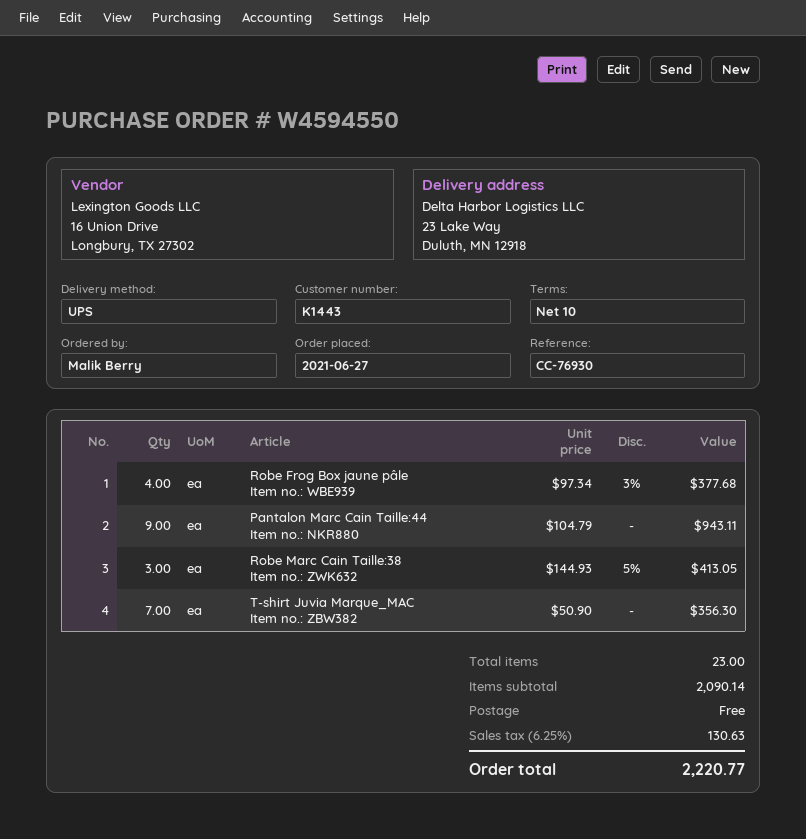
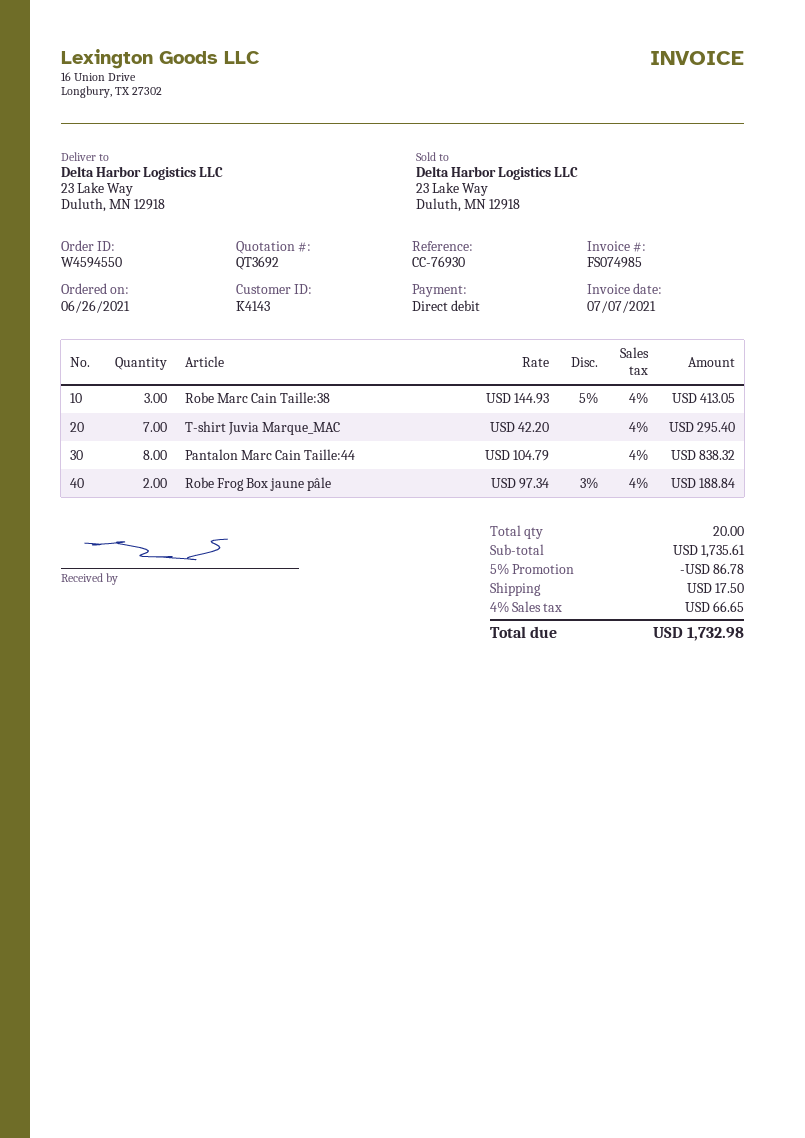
order date: 2021-06-27 -> 2021-06-26
customer number: K1443 -> K4143
Robe Frog Box jaune pâle: 4 x 97.34 - 3% = 377.68 -> 2 x 97.34 - 3% = 188.84
Pantalon Marc Cain Taille:44: 9 x 104.79 = 943.11 -> 8 x 104.79 = 838.32
T-shirt Juvia Marque_MAC: 7 x 50.90 = 356.30 -> 7 x 42.20 = 295.40
total quantity: 23 -> 20
subtotal: 2090.14 -> 1735.61
discount: none -> 5% = 86.78
shipping: 0.00 -> 17.50
tax: 6.25% = 130.63 -> 4% = 66.65
total: 2220.77 -> 1732.98

